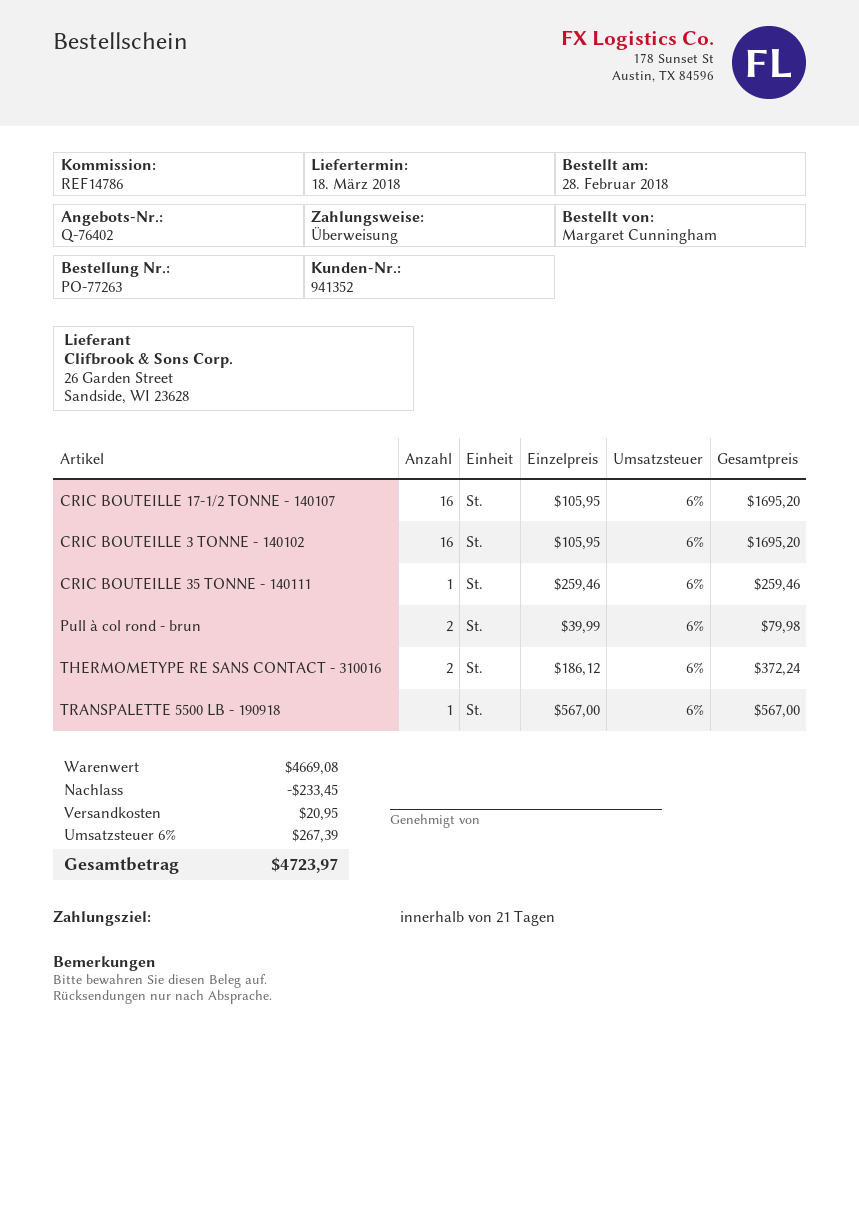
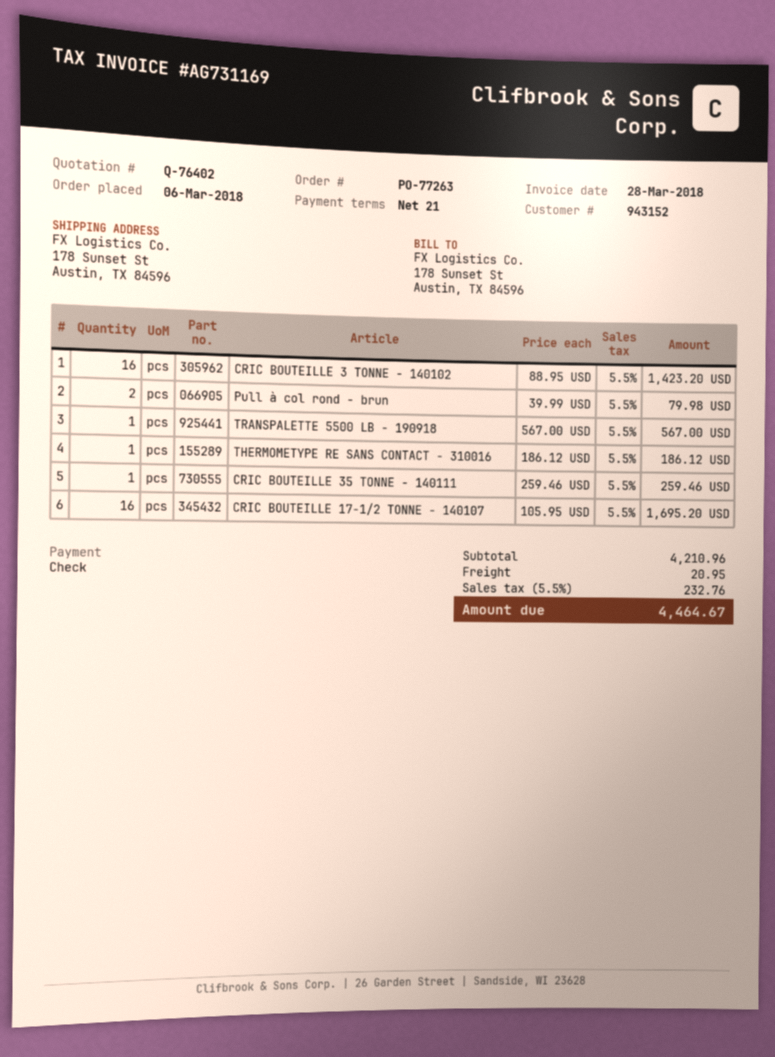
order date: 2018-02-28 -> 2018-03-06
customer number: 941352 -> 943152
payment method: bank transfer -> cheque
CRIC BOUTEILLE 3 TONNE - 140102: 16 x 105.95 = 1695.20 -> 16 x 88.95 = 1423.20
THERMOMETYPE RE SANS CONTACT - 310016: 2 x 186.12 = 372.24 -> 1 x 186.12 = 186.12
subtotal: 4669.08 -> 4210.96
discount: 233.45 -> none
tax: 6% = 267.39 -> 5.5% = 232.76
total: 4723.97 -> 4464.67

